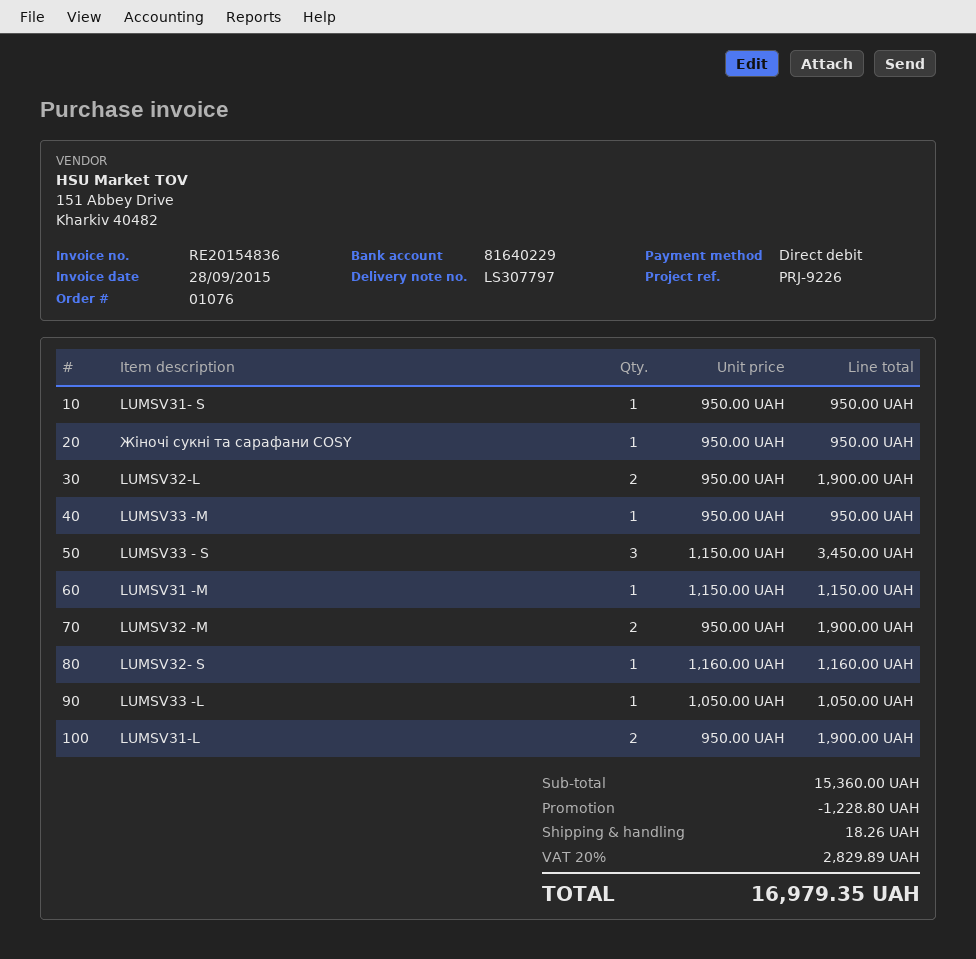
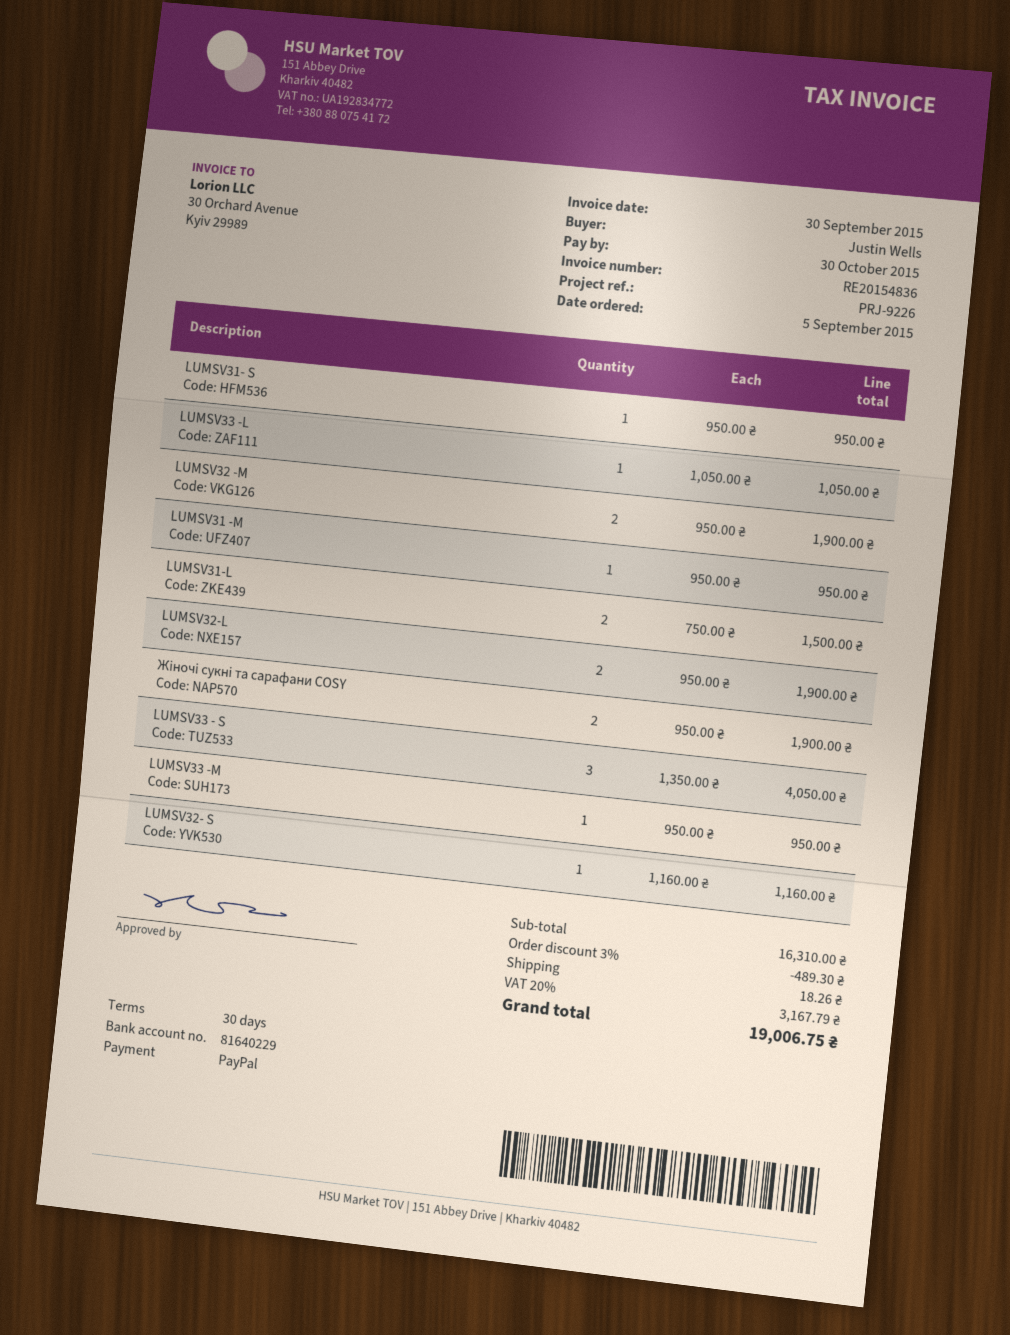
invoice date: 2015-09-28 -> 2015-09-30
payment method: direct debit -> PayPal
Жіночі сукні та сарафани COSY: 1 x 950.00 = 950.00 -> 2 x 950.00 = 1900.00
LUMSV33 - S: 3 x 1150.00 = 3450.00 -> 3 x 1350.00 = 4050.00
LUMSV31 -М: 1 x 1150.00 = 1150.00 -> 1 x 950.00 = 950.00
LUMSV31-L: 2 x 950.00 = 1900.00 -> 2 x 750.00 = 1500.00
subtotal: 15360.00 -> 16310.00
discount: 1228.80 -> 489.30
tax: 20% = 2829.89 -> 20% = 3167.79
total: 16979.35 -> 19006.75

